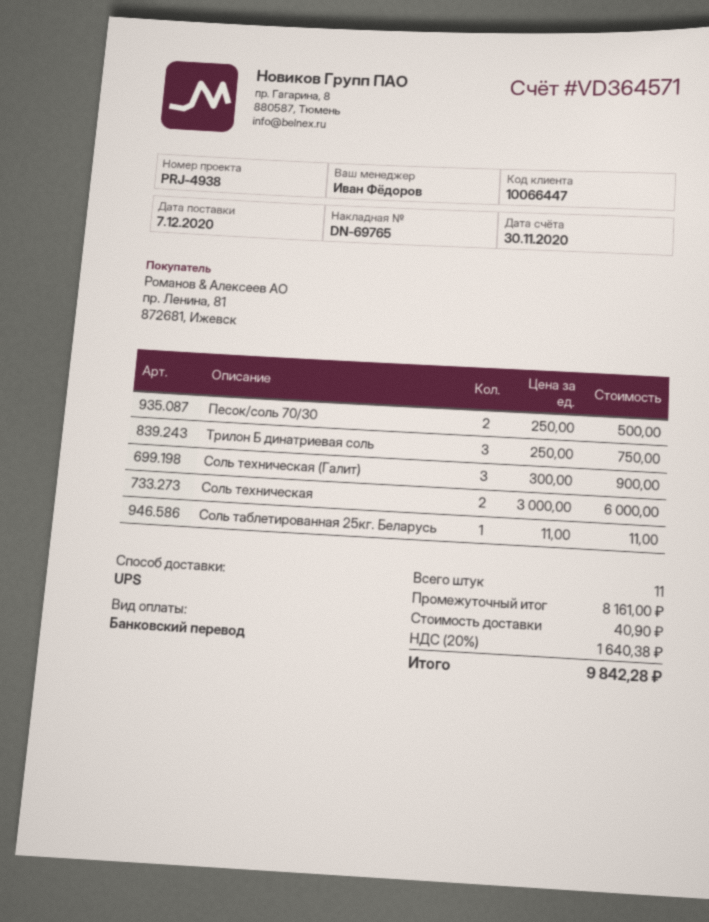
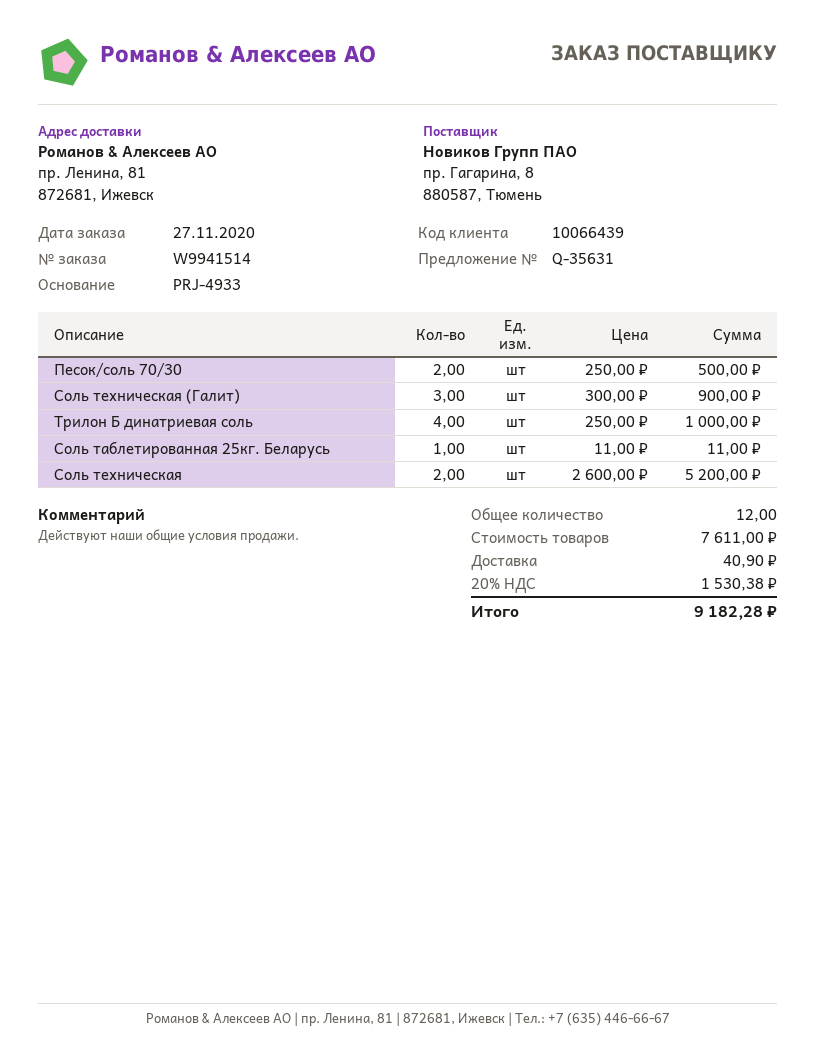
customer number: 10066447 -> 10066439
reference: PRJ-4938 -> PRJ-4933
Трилон Б динатриевая соль: 3 x 250.00 = 750.00 -> 4 x 250.00 = 1000.00
Соль техническая: 2 x 3000.00 = 6000.00 -> 2 x 2600.00 = 5200.00
total quantity: 11 -> 12
subtotal: 8161.00 -> 7611.00
tax: 20% = 1640.38 -> 20% = 1530.38
total: 9842.28 -> 9182.28

